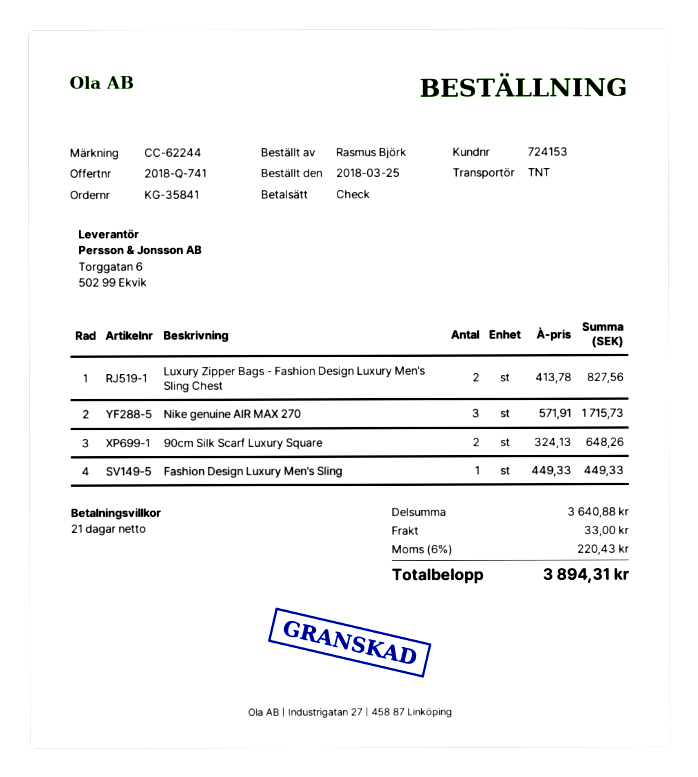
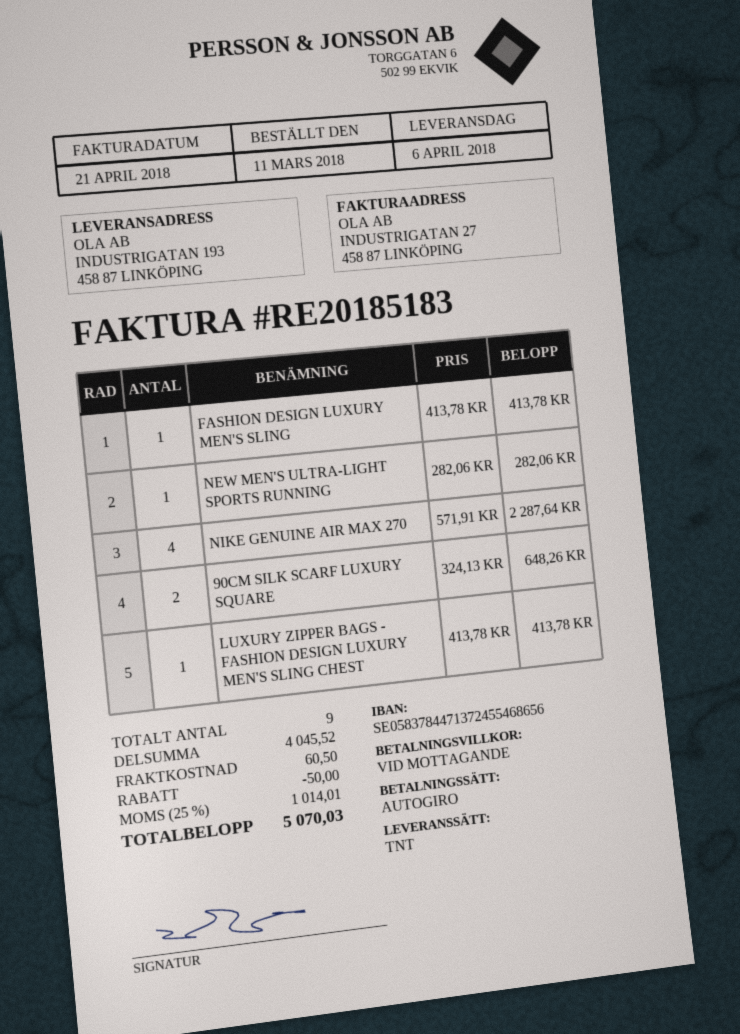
order date: 2018-03-25 -> 2018-03-11
payment terms: 21 days -> on receipt
payment method: cheque -> direct debit
Luxury Zipper Bags - Fashion Design Luxury Men's Sling Chest: 2 x 413.78 = 827.56 -> 1 x 413.78 = 413.78
Nike genuine AIR MAX 270: 3 x 571.91 = 1715.73 -> 4 x 571.91 = 2287.64
Fashion Design Luxury Men's Sling: 1 x 449.33 = 449.33 -> 1 x 413.78 = 413.78
NEW MEN'S ULTRA-LIGHT SPORTS RUNNING: none -> 1 x 282.06 = 282.06
subtotal: 3640.88 -> 4045.52
discount: none -> 50.00
shipping: 33.00 -> 60.50
tax: 6% = 220.43 -> 25% = 1014.01
total: 3894.31 -> 5070.03

